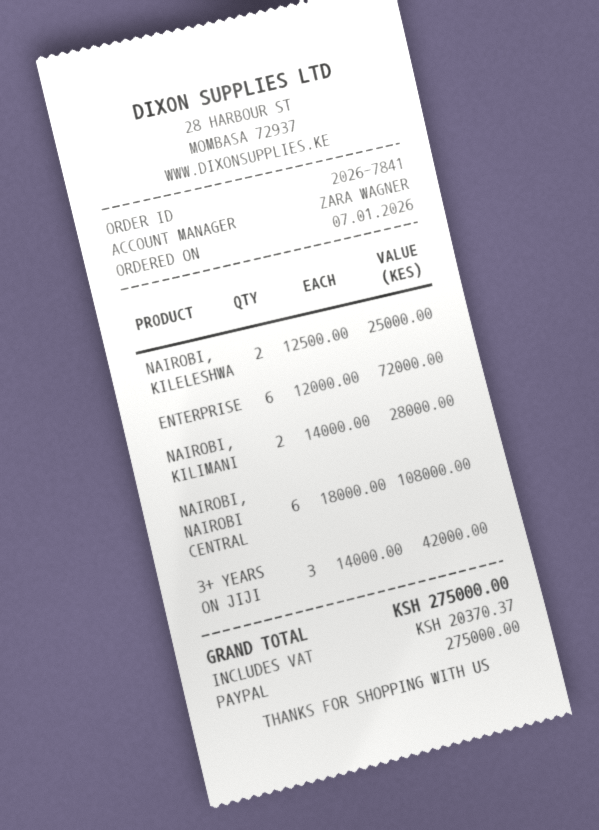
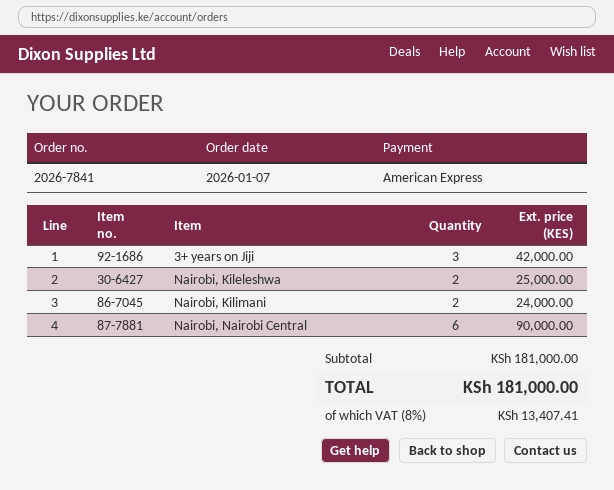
payment method: PayPal -> American Express
ENTERPRISE: 6 for 72000.00 -> none
NAIROBI, KILIMANI: 2 for 28000.00 -> 2 for 24000.00
NAIROBI, NAIROBI CENTRAL: 6 for 108000.00 -> 6 for 90000.00
tax: 20370.37 -> 13407.41
total: 275000.00 -> 181000.00

